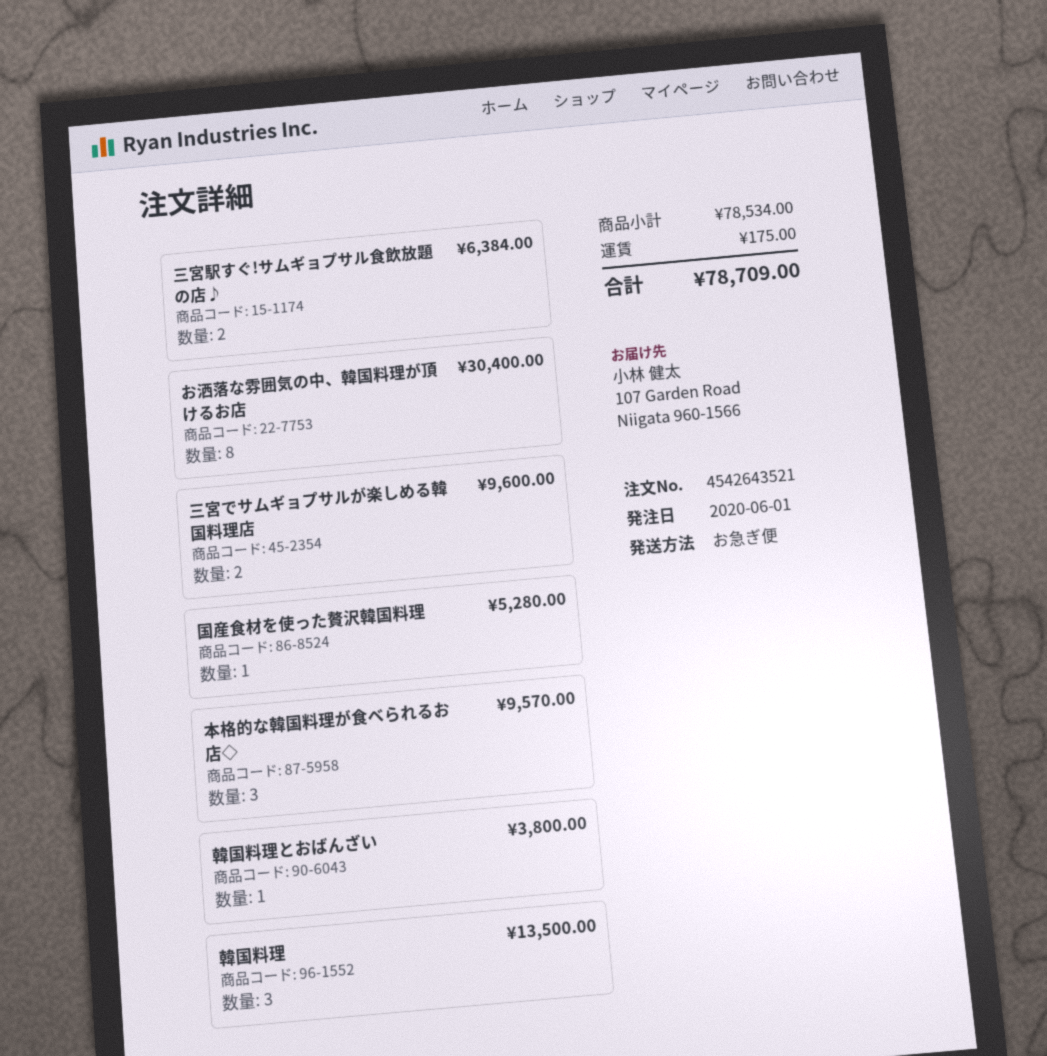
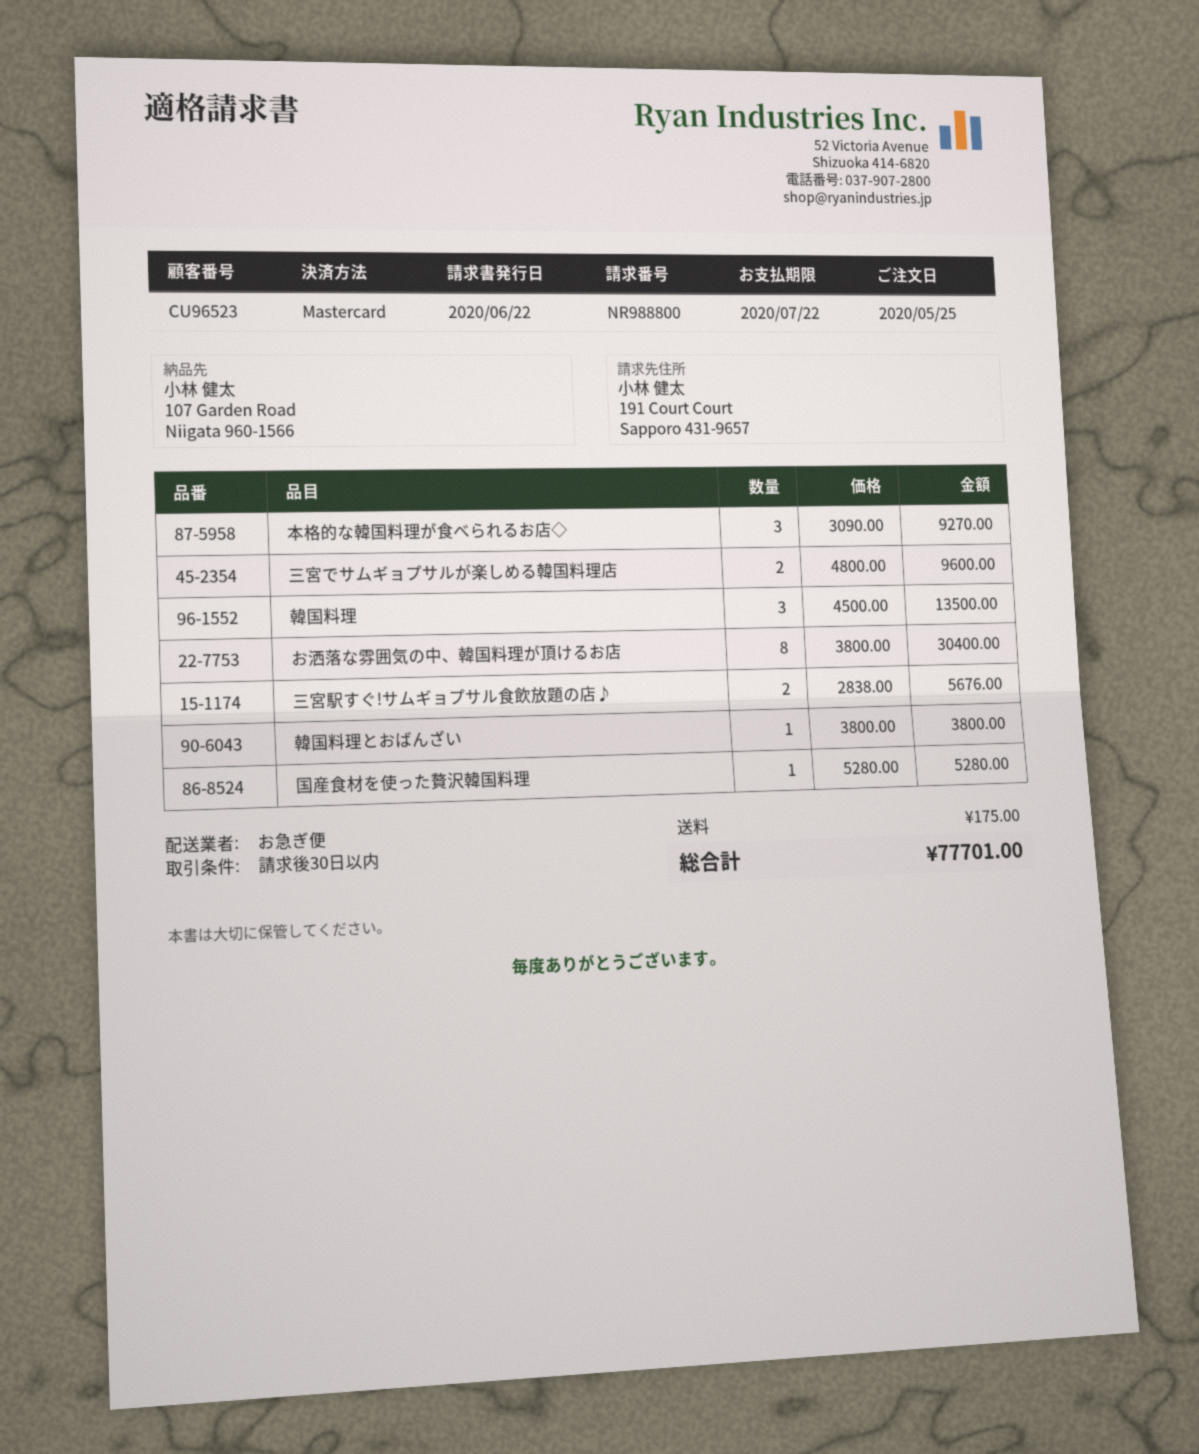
order date: 2020-06-01 -> 2020-05-25
三宮駅すぐ!サムギョプサル食飲放題の店♪: 2 for 6384.00 -> 2 for 5676.00
本格的な韓国料理が食べられるお店◇: 3 for 9570.00 -> 3 for 9270.00
total: 78709.00 -> 77701.00

